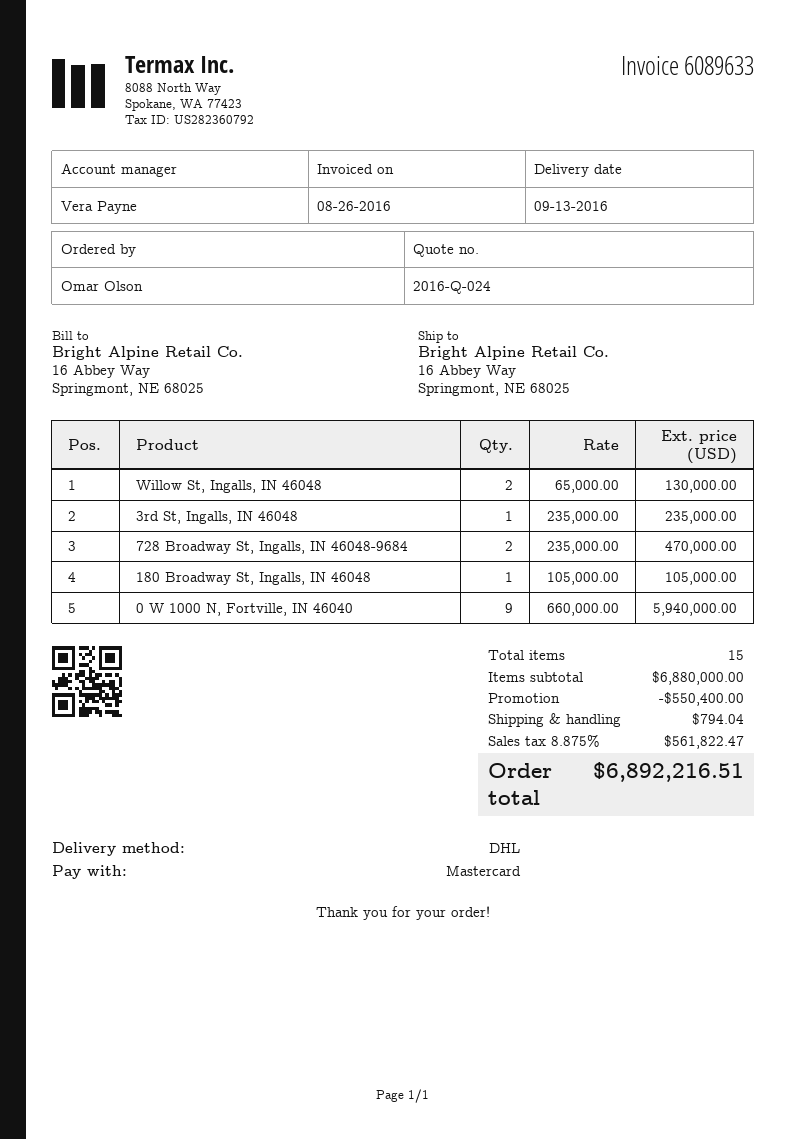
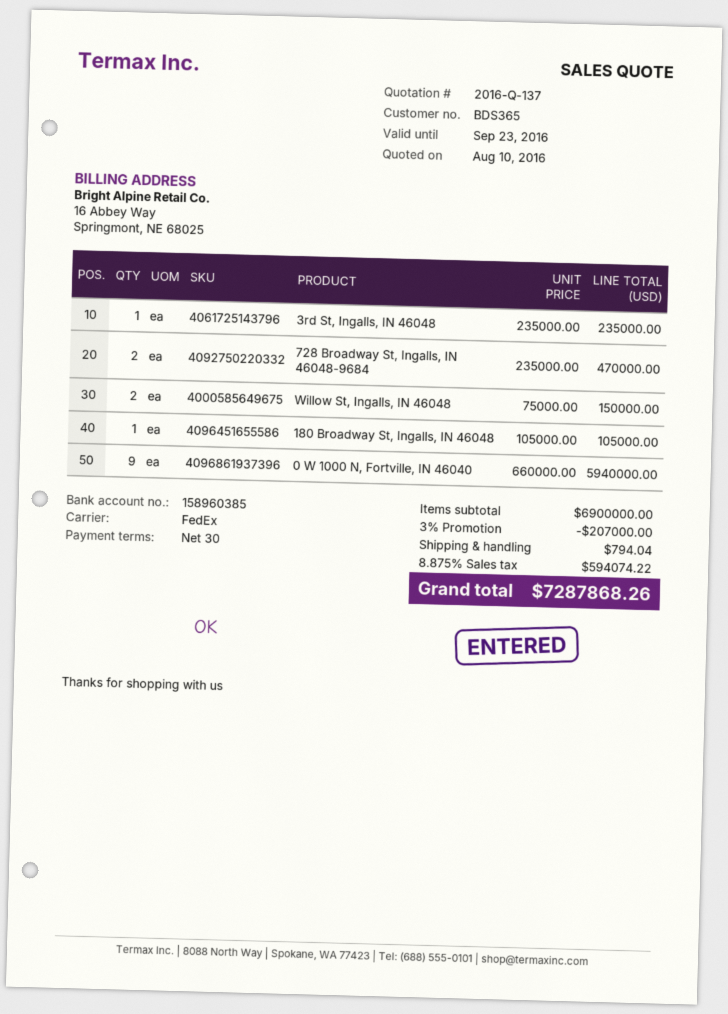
quote number: 2016-Q-024 -> 2016-Q-137
shipping method: DHL -> FedEx
Willow St, Ingalls, IN 46048: 2 x 65000.00 = 130000.00 -> 2 x 75000.00 = 150000.00
subtotal: 6880000.00 -> 6900000.00
discount: 550400.00 -> 207000.00
tax: 8.875% = 561822.47 -> 8.875% = 594074.22
total: 6892216.51 -> 7287868.26

